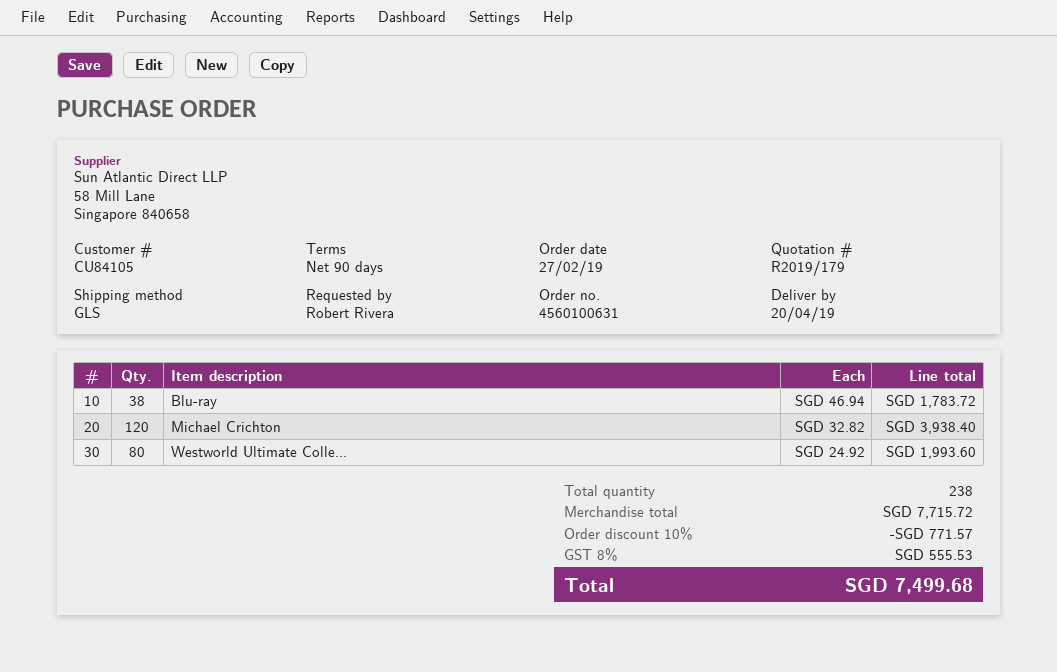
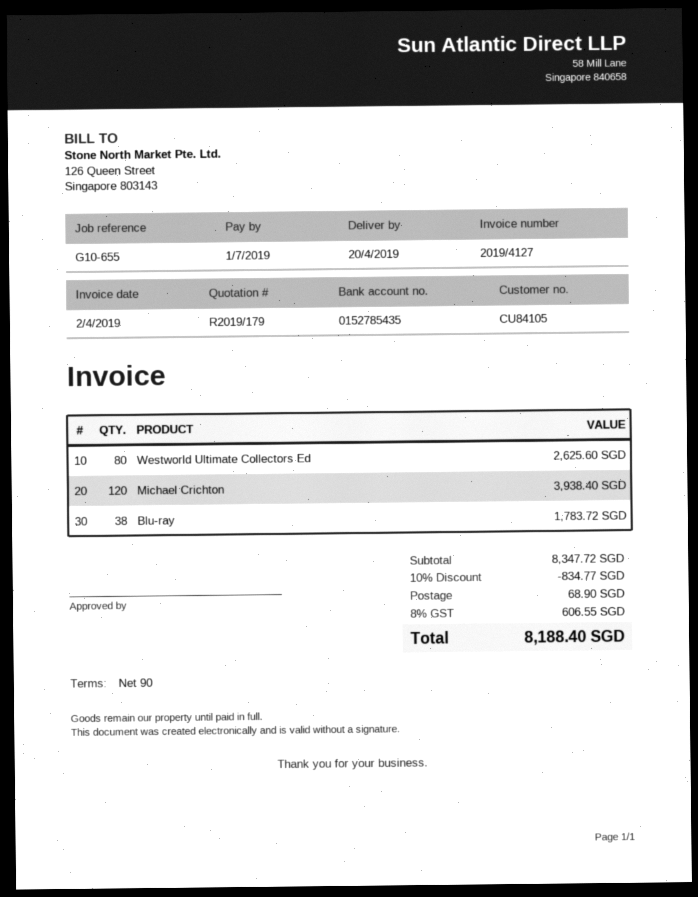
Westworld Ultimate Colle...: 80 for 1993.60 -> 80 for 2625.60
subtotal: 7715.72 -> 8347.72
discount: 10% = 771.57 -> 10% = 834.77
shipping: none -> 68.90
tax: 8% = 555.53 -> 8% = 606.55
total: 7499.68 -> 8188.40

